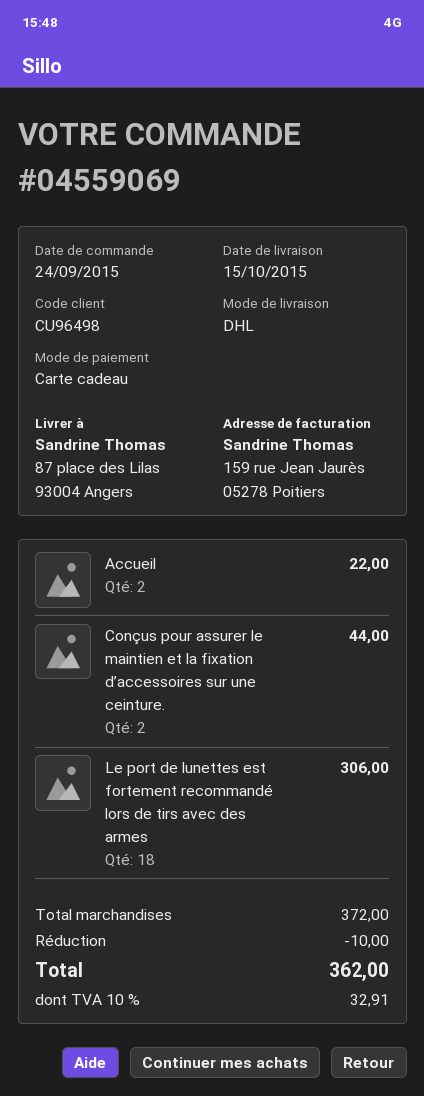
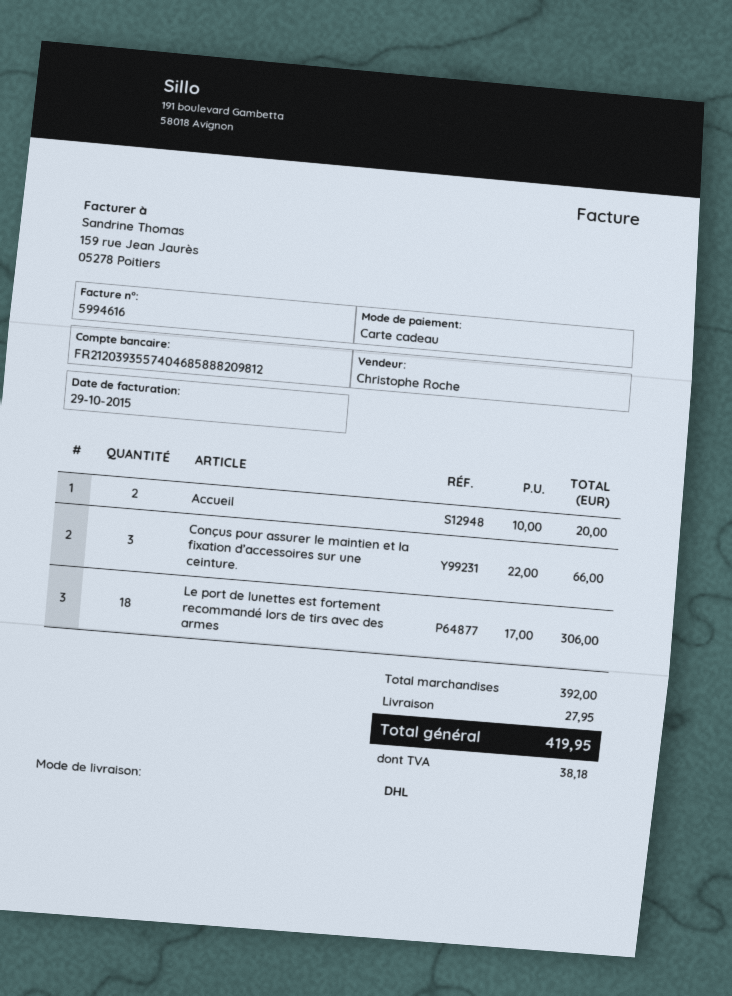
Accueil: 2 for 22.00 -> 2 for 20.00
Conçus pour assurer le maintien et la fixation d’accessoires sur une ceinture.: 2 for 44.00 -> 3 for 66.00
subtotal: 372.00 -> 392.00
discount: 10.00 -> none
shipping: none -> 27.95
tax: 32.91 -> 38.18
total: 362.00 -> 419.95

